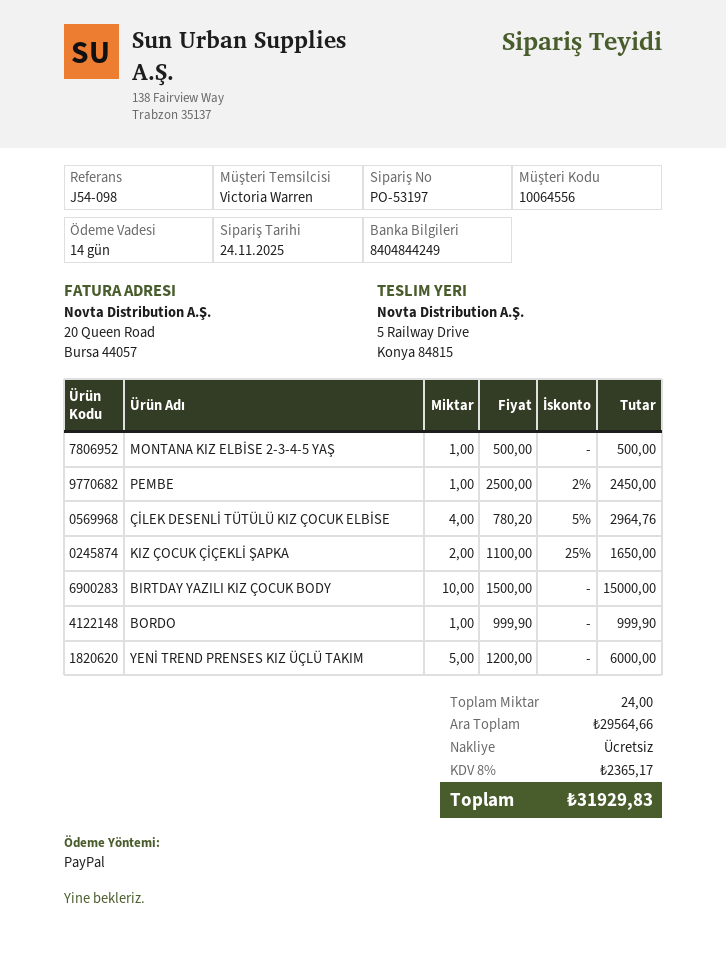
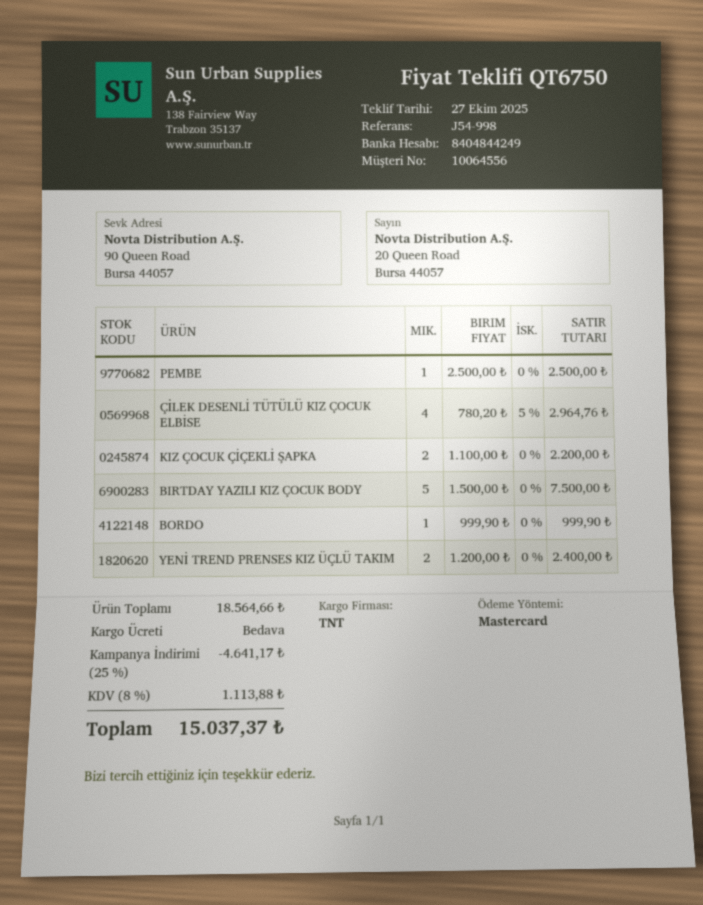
reference: J54-098 -> J54-998
payment method: PayPal -> Mastercard
ship to: 5 Railway Drive, Konya 84815 -> 90 Queen Road, Bursa 44057
MONTANA KIZ ELBİSE 2-3-4-5 YAŞ: 1 x 500.00 = 500.00 -> none
PEMBE: 1 x 2500.00 - 2% = 2450.00 -> 1 x 2500.00 = 2500.00
KIZ ÇOCUK ÇİÇEKLİ ŞAPKA: 2 x 1100.00 - 25% = 1650.00 -> 2 x 1100.00 = 2200.00
BIRTDAY YAZILI KIZ ÇOCUK BODY: 10 x 1500.00 = 15000.00 -> 5 x 1500.00 = 7500.00
YENİ TREND PRENSES KIZ ÜÇLÜ TAKIM: 5 x 1200.00 = 6000.00 -> 2 x 1200.00 = 2400.00
subtotal: 29564.66 -> 18564.66
discount: none -> 25% = 4641.17
tax: 8% = 2365.17 -> 8% = 1113.88
total: 31929.83 -> 15037.37

